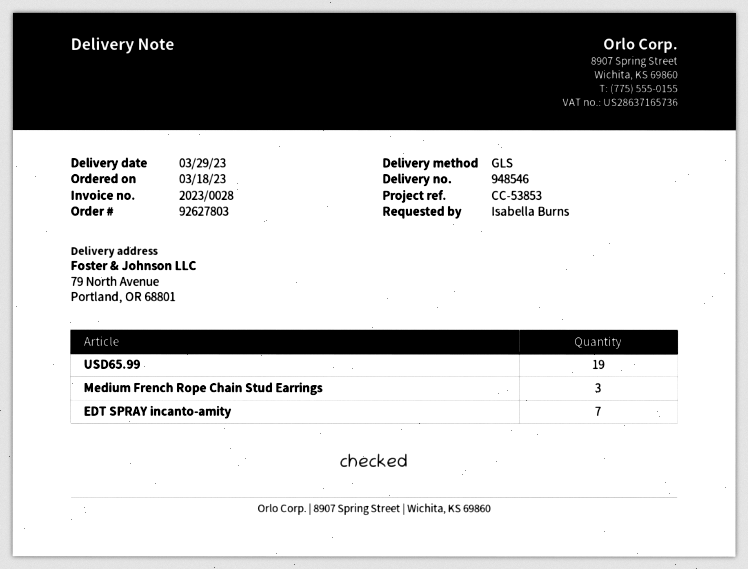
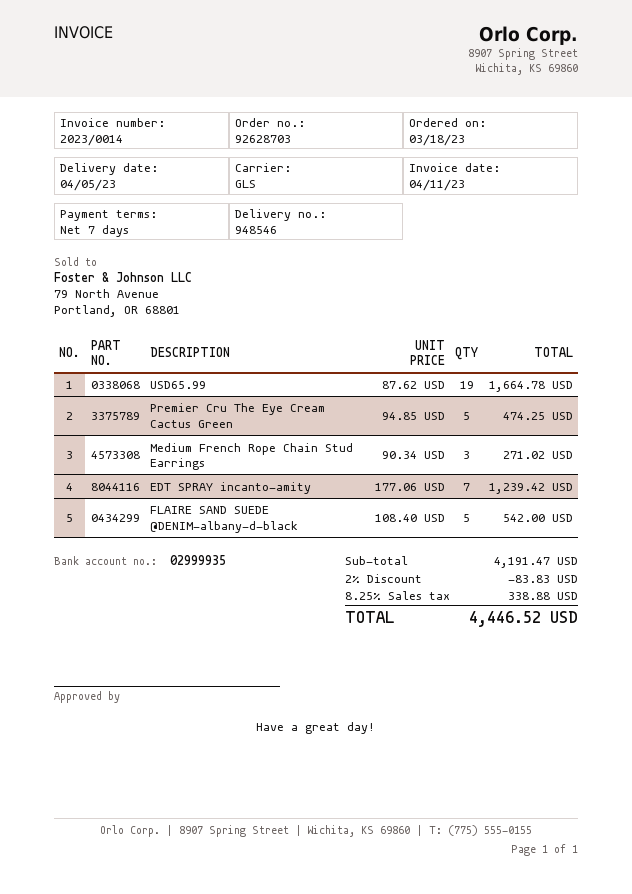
order number: 92627803 -> 92628703
delivery date: 2023-03-29 -> 2023-04-05
invoice number: 2023/0028 -> 2023/0014
Premier Cru The Eye Cream Cactus Green: none -> 5
FLAIRE SAND SUEDE @DENIM-albany-d-black: none -> 5

